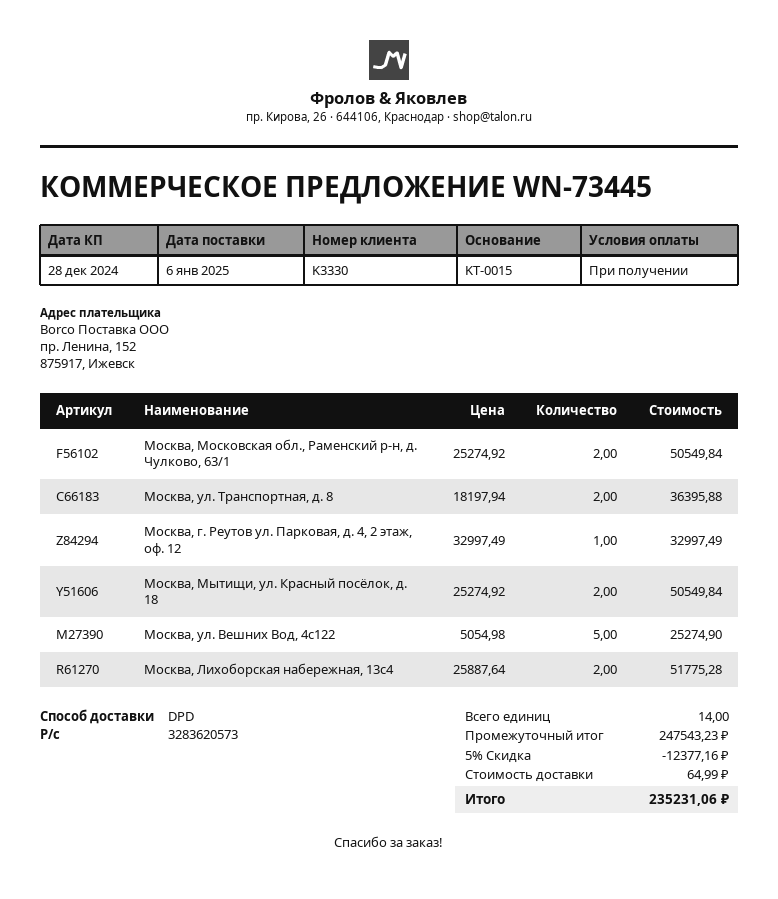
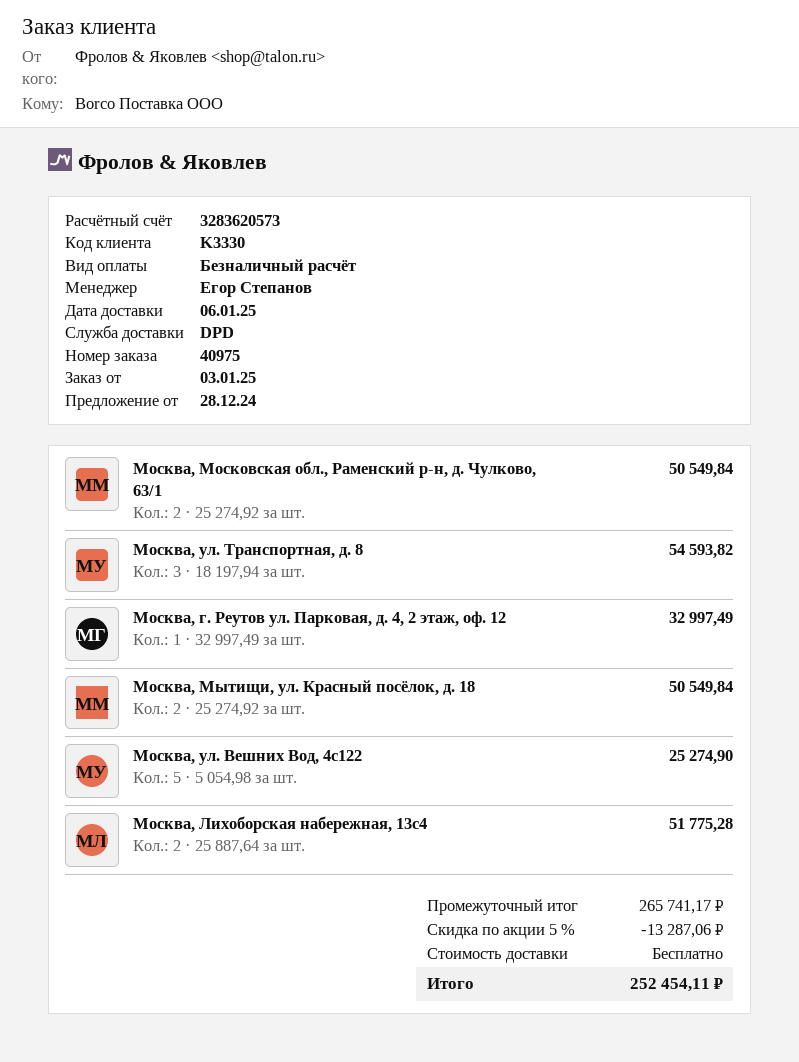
Москва, ул. Транспортная, д. 8: 2 x 18197.94 = 36395.88 -> 3 x 18197.94 = 54593.82
subtotal: 247543.23 -> 265741.17
discount: 5% = 12377.16 -> 5% = 13287.06
shipping: 64.99 -> 0.00
total: 235231.06 -> 252454.11

